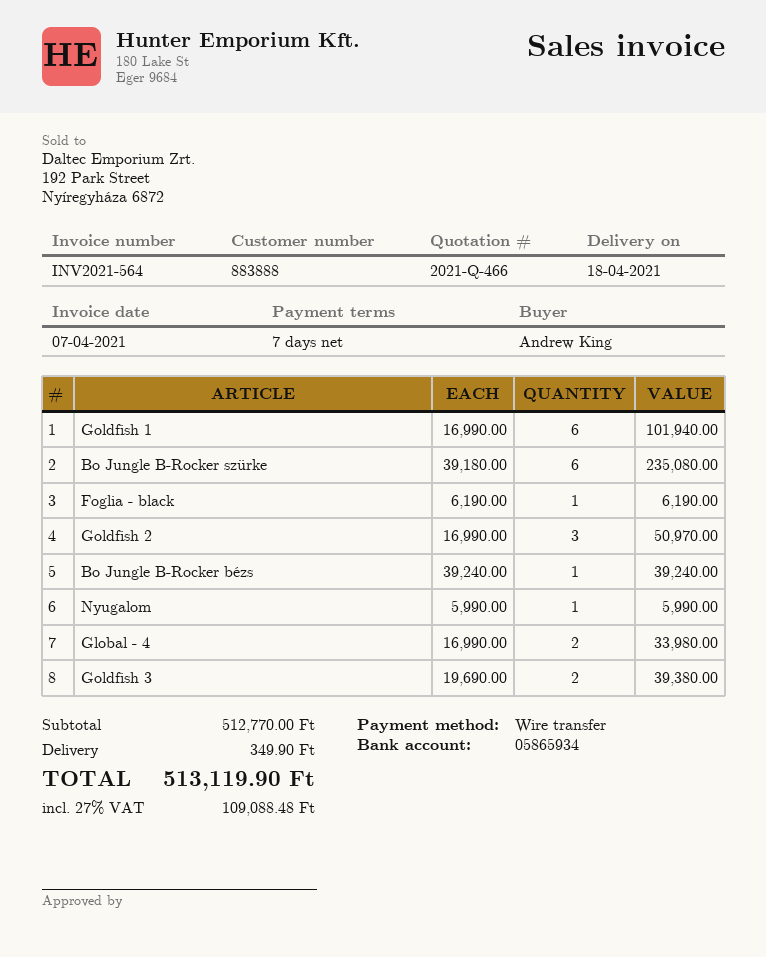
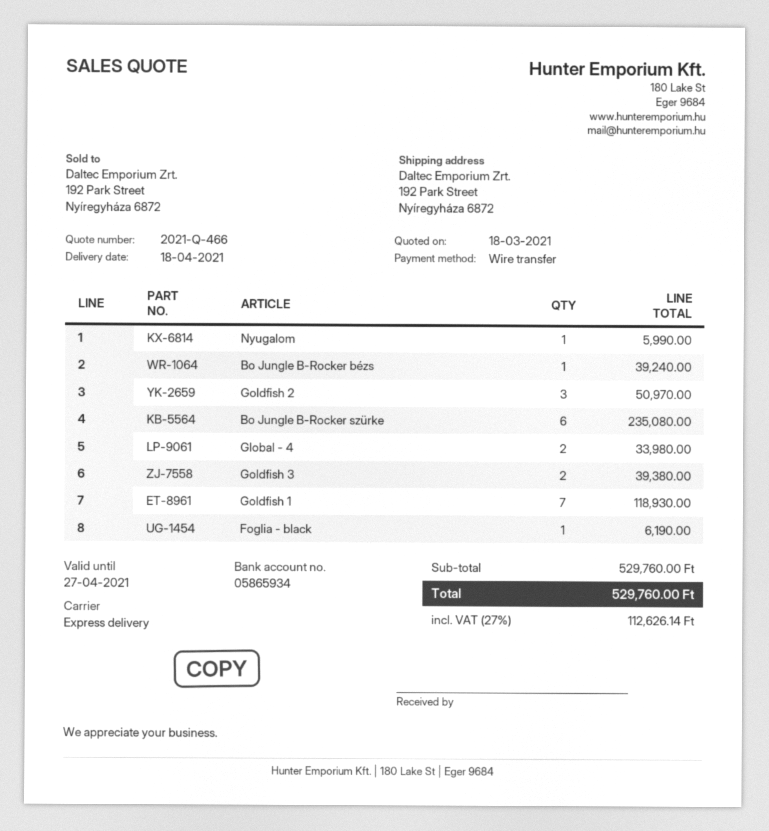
Goldfish 1: 6 for 101940.00 -> 7 for 118930.00
subtotal: 512770.00 -> 529760.00
shipping: 349.90 -> none
tax: 27% = 109088.48 -> 27% = 112626.14
total: 513119.90 -> 529760.00

